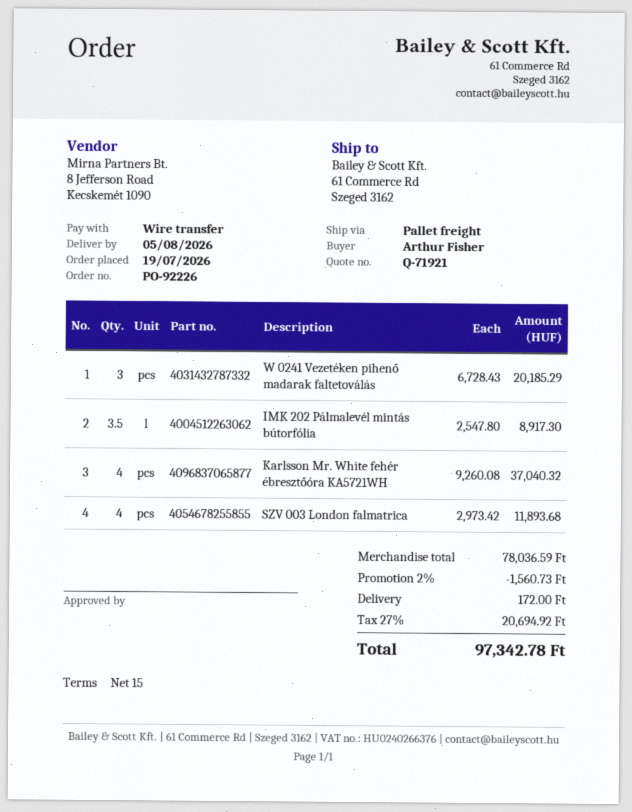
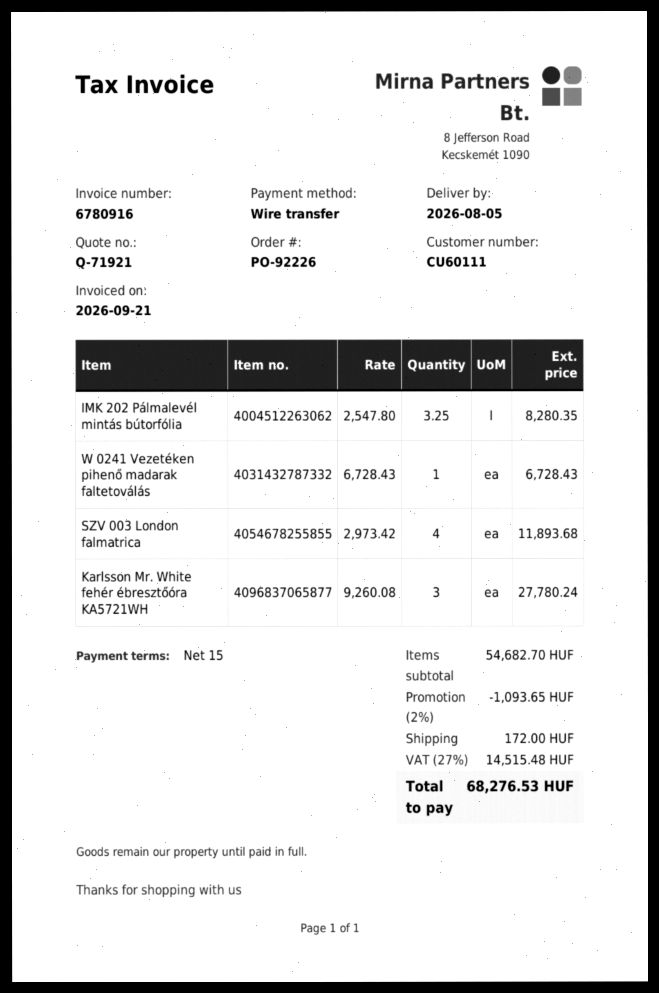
W 0241 Vezetéken pihenő madarak faltetoválás: 3 x 6728.43 = 20185.29 -> 1 x 6728.43 = 6728.43
IMK 202 Pálmalevél mintás bútorfólia: 3.5 x 2547.80 = 8917.30 -> 3.25 x 2547.80 = 8280.35
Karlsson Mr. White fehér ébresztőóra KA5721WH: 4 x 9260.08 = 37040.32 -> 3 x 9260.08 = 27780.24
subtotal: 78036.59 -> 54682.70
discount: 2% = 1560.73 -> 2% = 1093.65
tax: 27% = 20694.92 -> 27% = 14515.48
total: 97342.78 -> 68276.53

